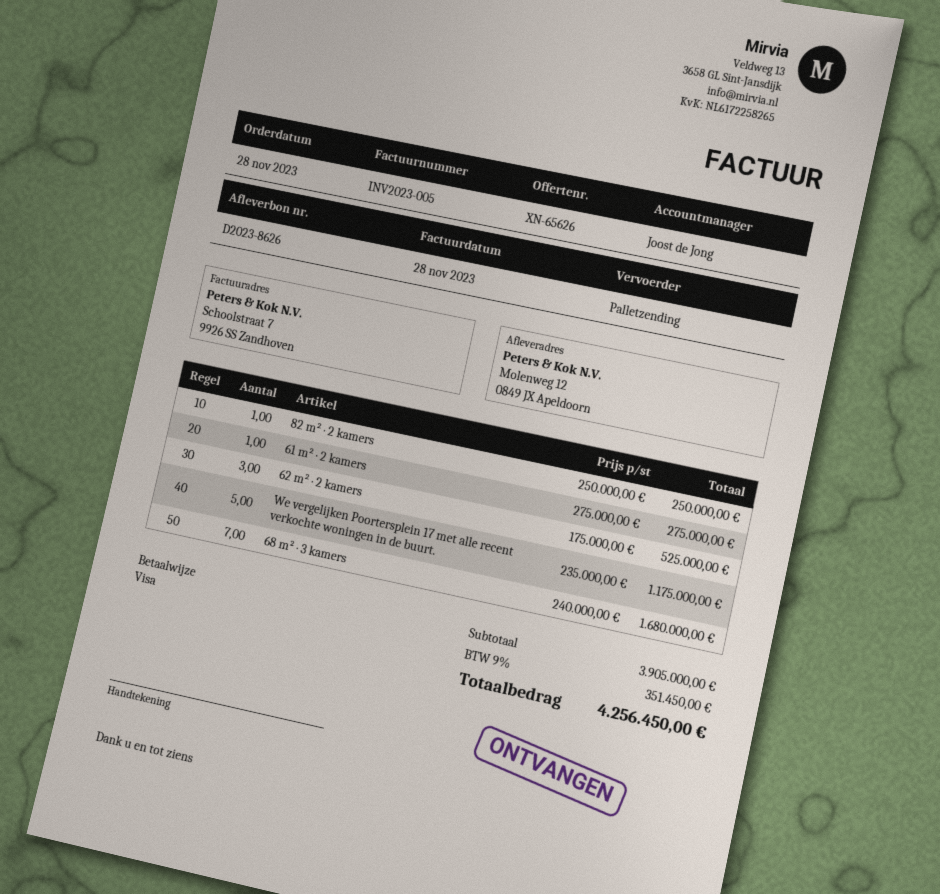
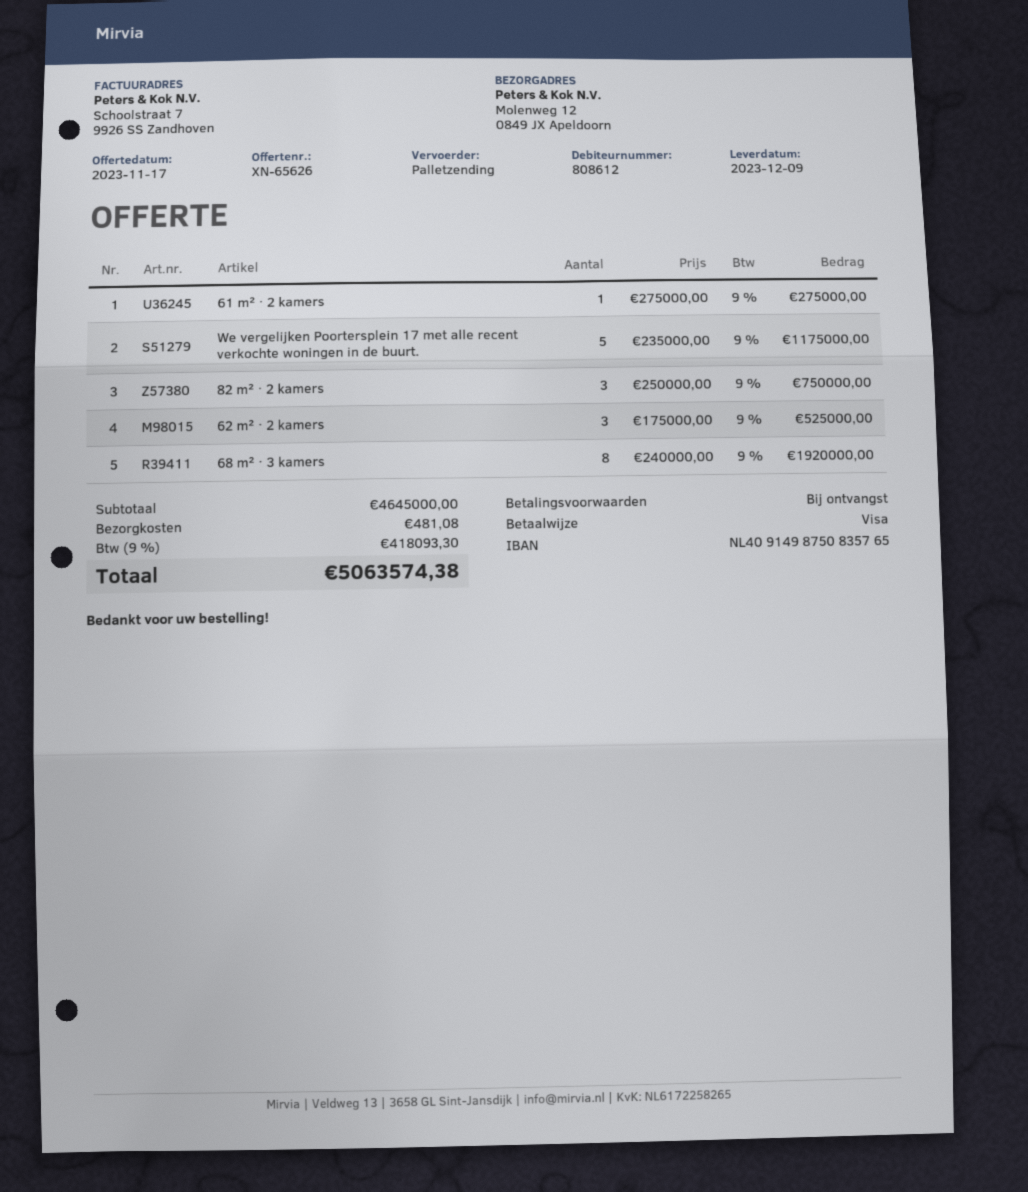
82 m² · 2 kamers: 1 x 250000.00 = 250000.00 -> 3 x 250000.00 = 750000.00
68 m² · 3 kamers: 7 x 240000.00 = 1680000.00 -> 8 x 240000.00 = 1920000.00
subtotal: 3905000.00 -> 4645000.00
shipping: none -> 481.08
tax: 9% = 351450.00 -> 9% = 418093.30
total: 4256450.00 -> 5063574.38

